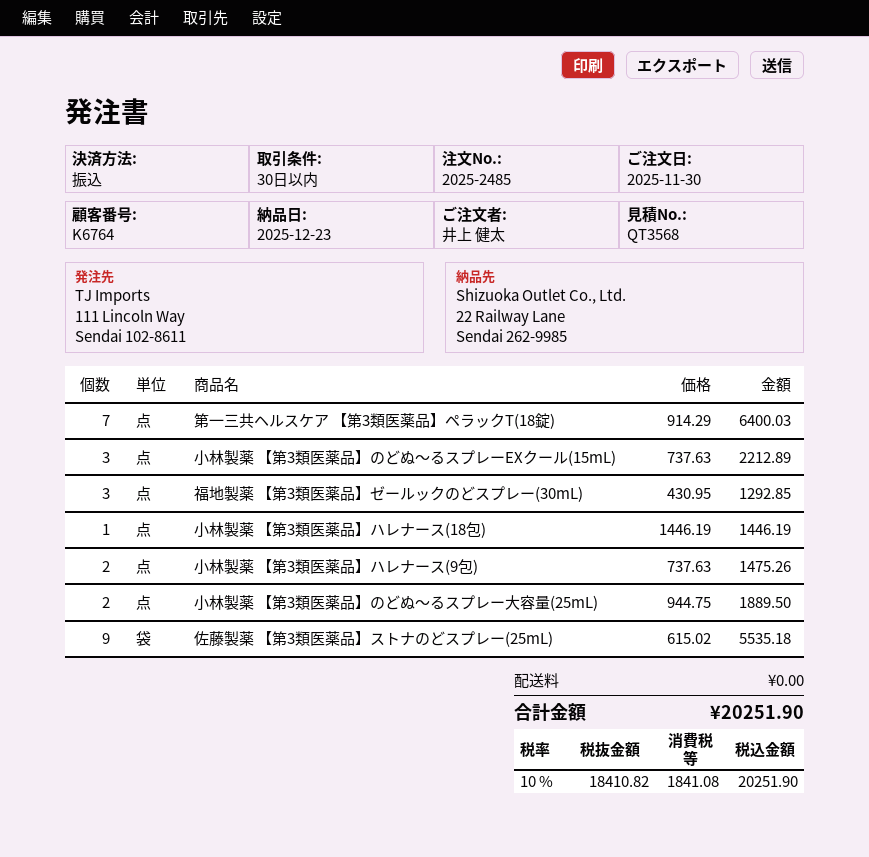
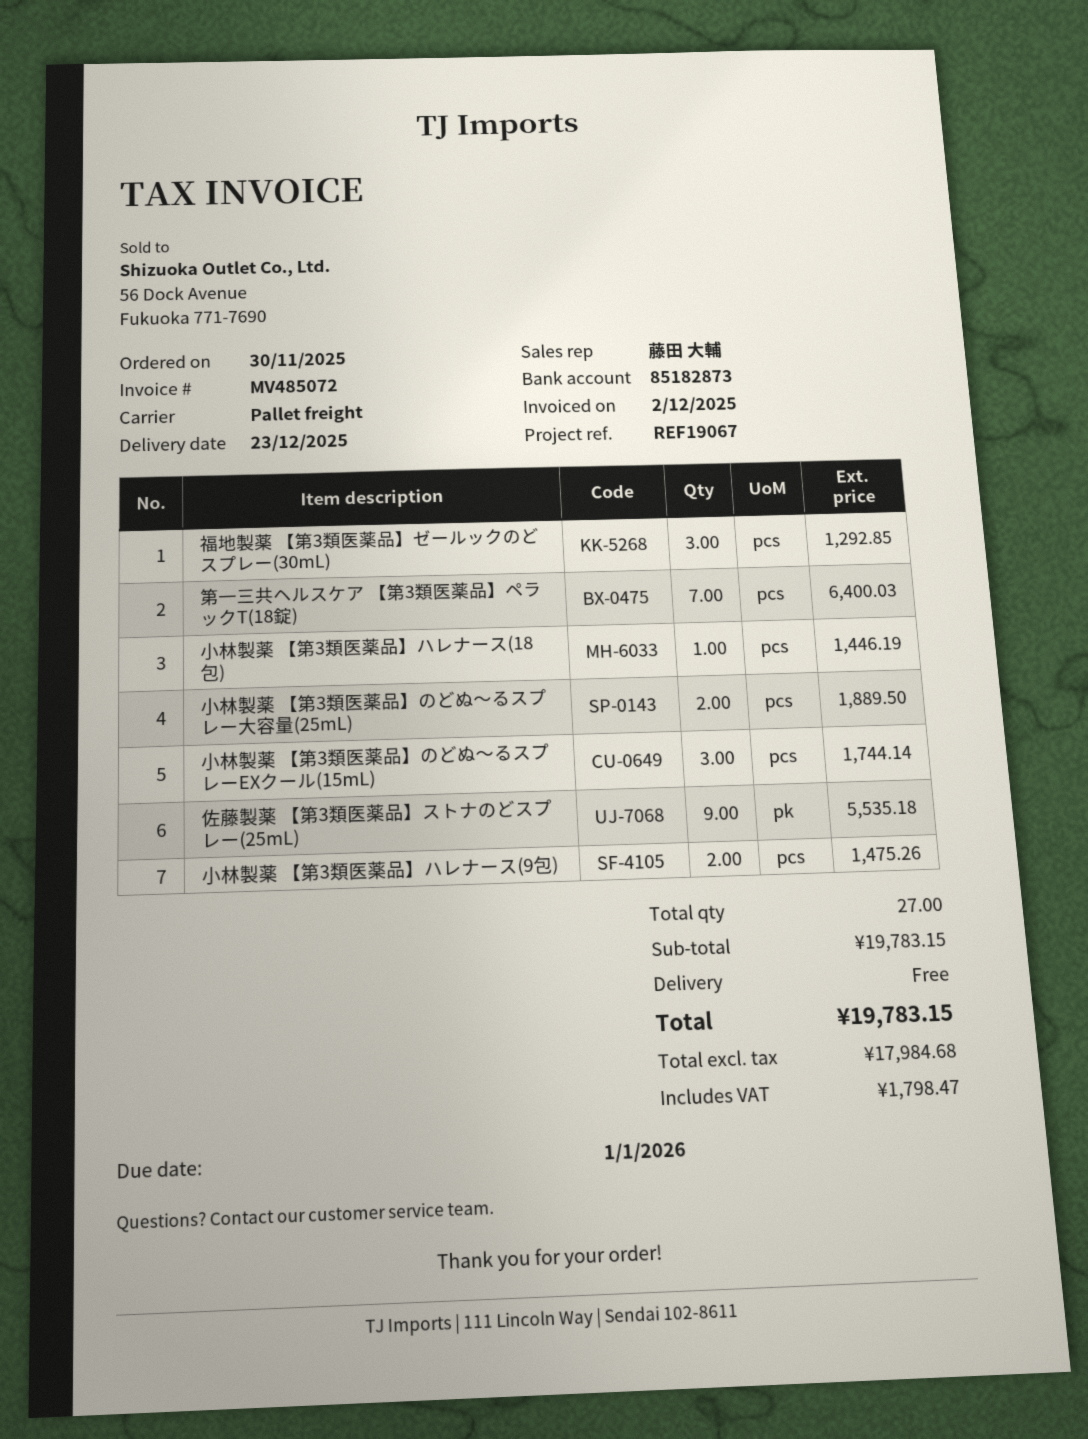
小林製薬 【第3類医薬品】のどぬ〜るスプレーEXクール(15mL): 3 for 2212.89 -> 3 for 1744.14
net: 18410.82 -> 17984.68
tax: 1841.08 -> 1798.47
total: 20251.90 -> 19783.15

